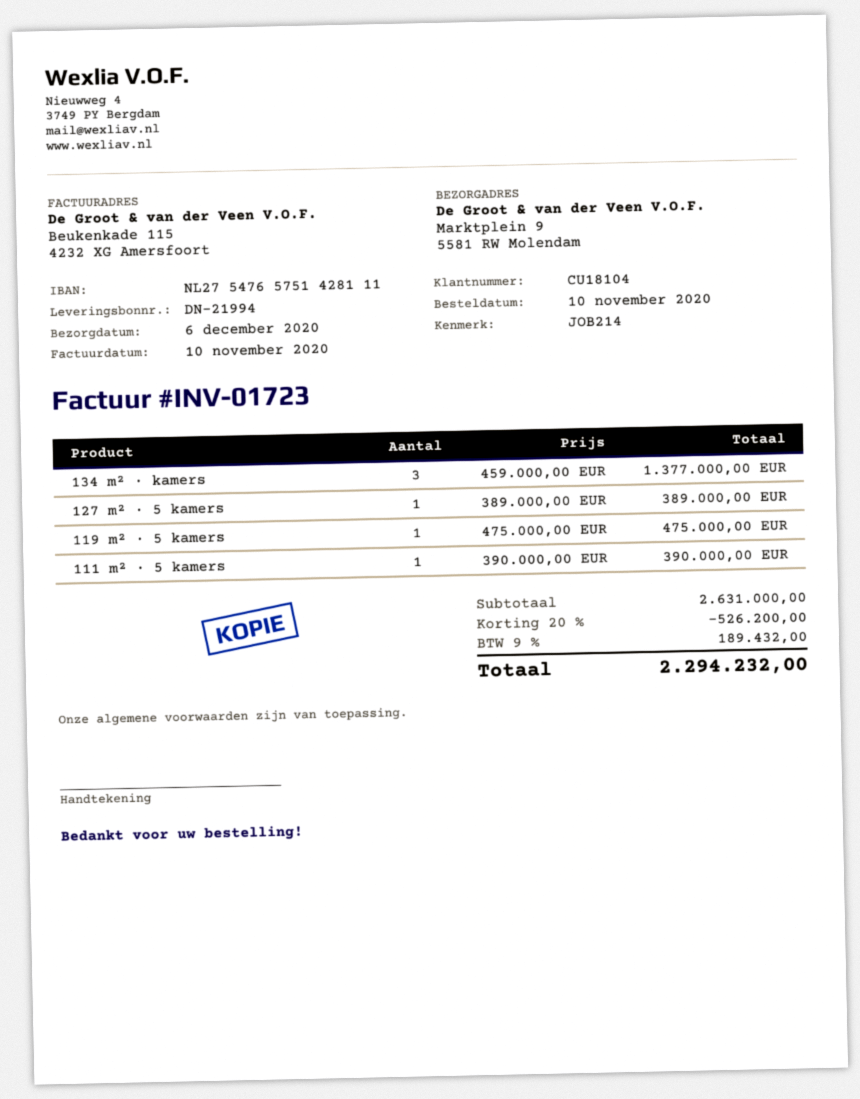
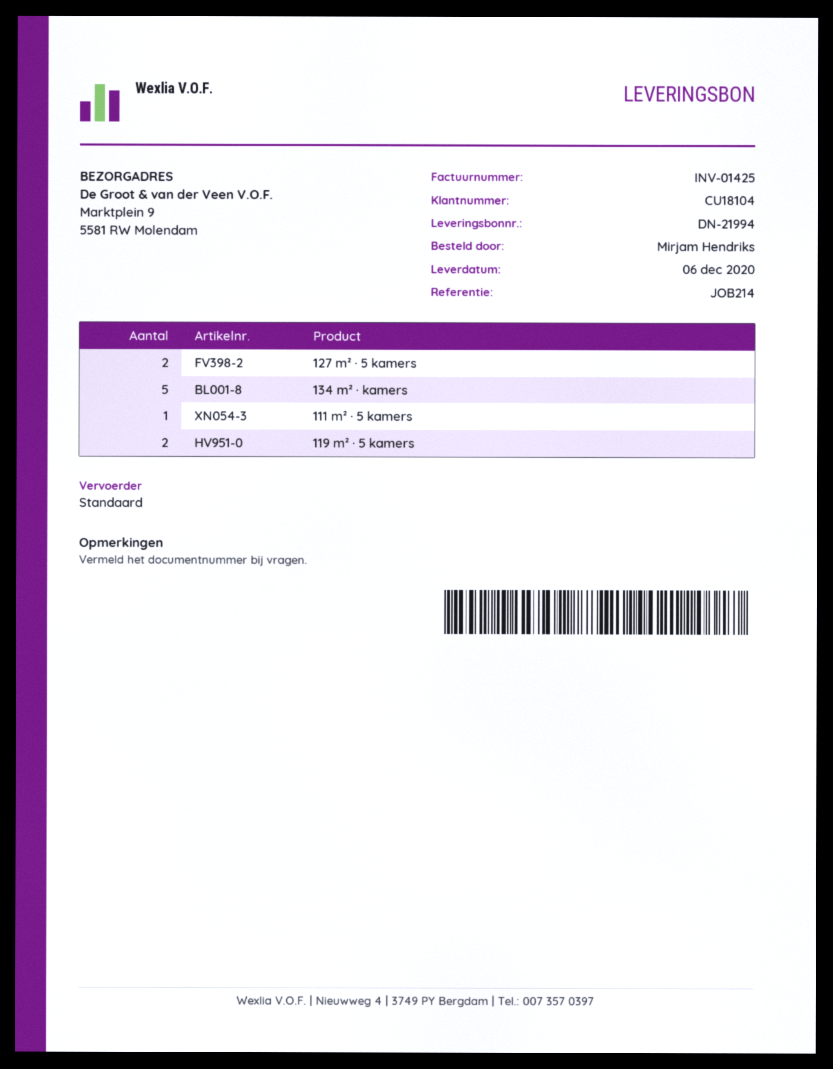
invoice number: INV-01723 -> INV-01425
134 m² · kamers: 3 -> 5
127 m² · 5 kamers: 1 -> 2
119 m² · 5 kamers: 1 -> 2

